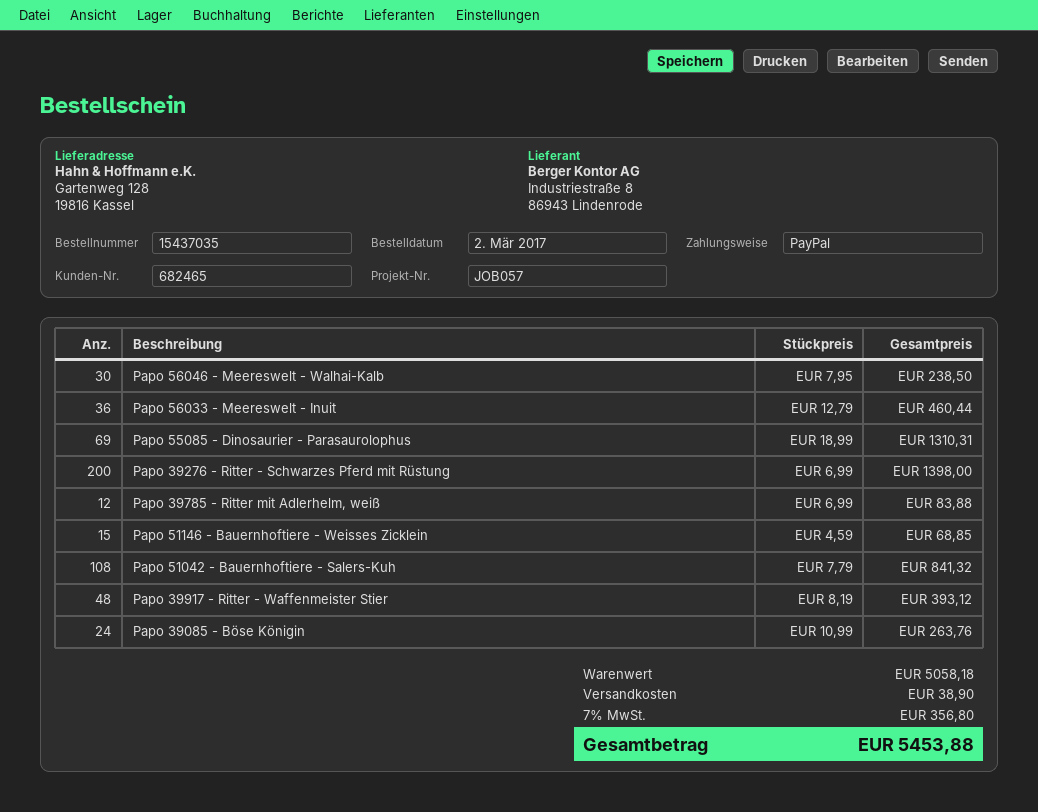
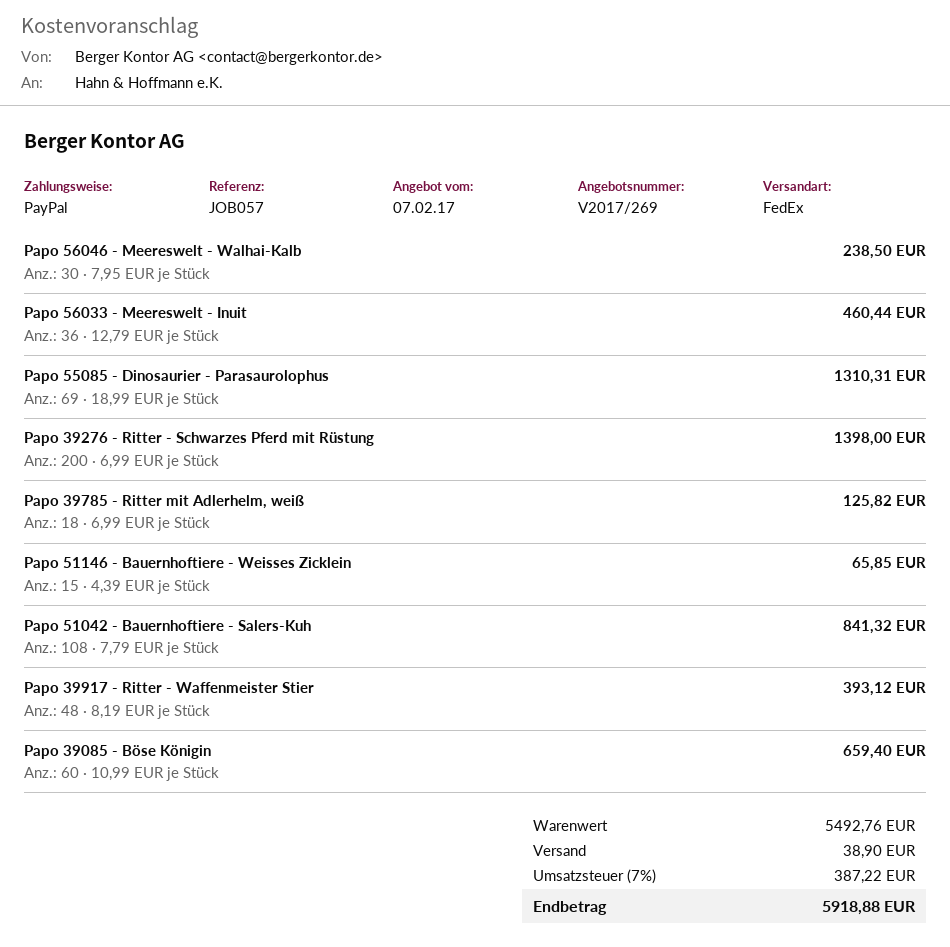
Papo 39785 - Ritter mit Adlerhelm, weiß: 12 x 6.99 = 83.88 -> 18 x 6.99 = 125.82
Papo 51146 - Bauernhoftiere - Weisses Zicklein: 15 x 4.59 = 68.85 -> 15 x 4.39 = 65.85
Papo 39085 - Böse Königin: 24 x 10.99 = 263.76 -> 60 x 10.99 = 659.40
subtotal: 5058.18 -> 5492.76
tax: 7% = 356.80 -> 7% = 387.22
total: 5453.88 -> 5918.88

